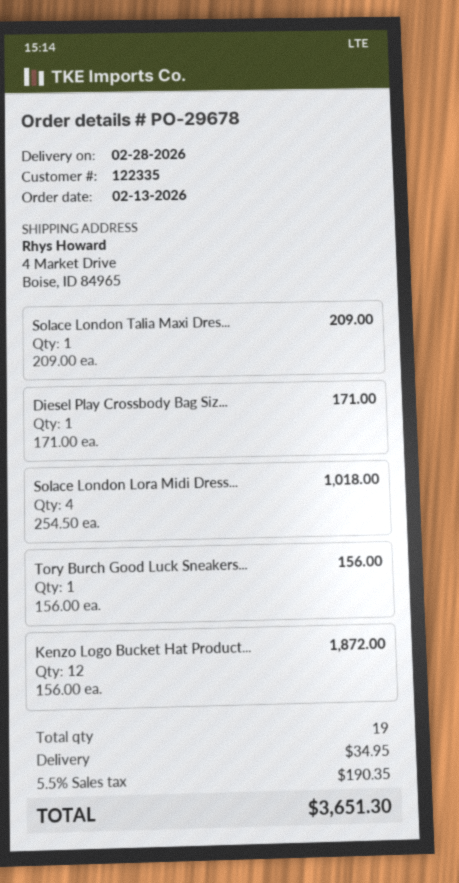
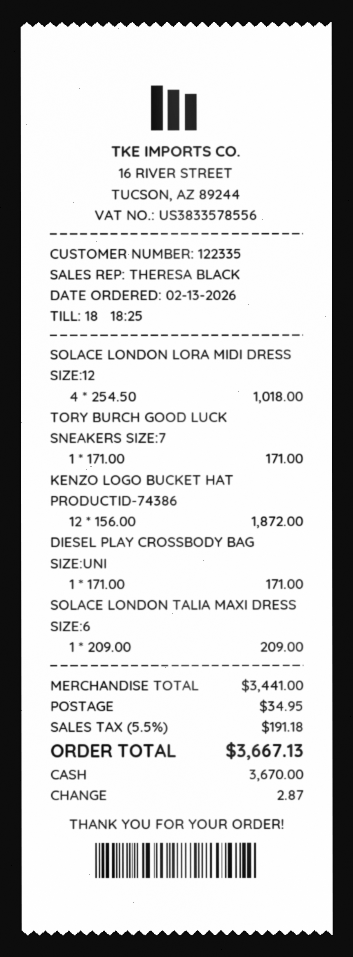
Tory Burch Good Luck Sneakers...: 1 x 156.00 = 156.00 -> 1 x 171.00 = 171.00
tax: 5.5% = 190.35 -> 5.5% = 191.18
total: 3651.30 -> 3667.13

